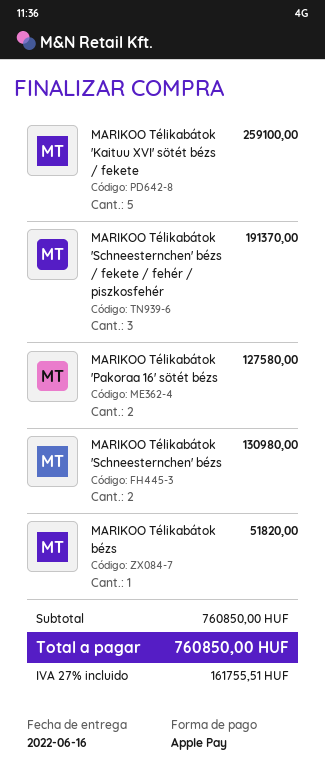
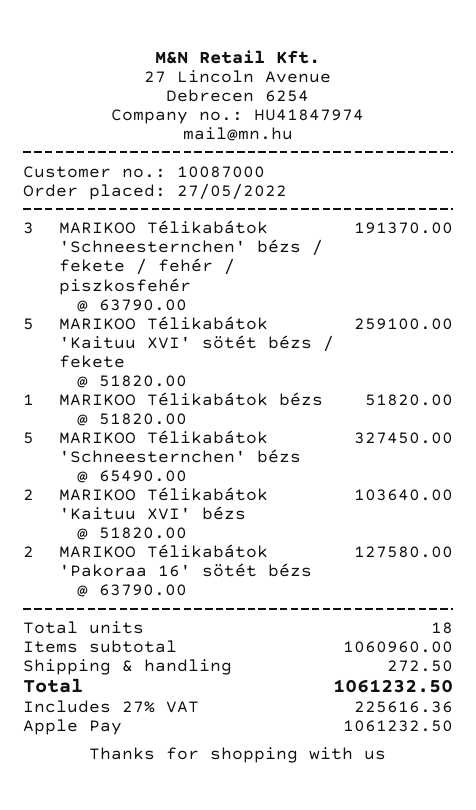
MARIKOO Télikabátok 'Schneesternchen' bézs: 2 for 130980.00 -> 5 for 327450.00
MARIKOO Télikabátok 'Kaituu XVI' bézs: none -> 2 for 103640.00
subtotal: 760850.00 -> 1060960.00
shipping: none -> 272.50
tax: 27% = 161755.51 -> 27% = 225616.36
total: 760850.00 -> 1061232.50

